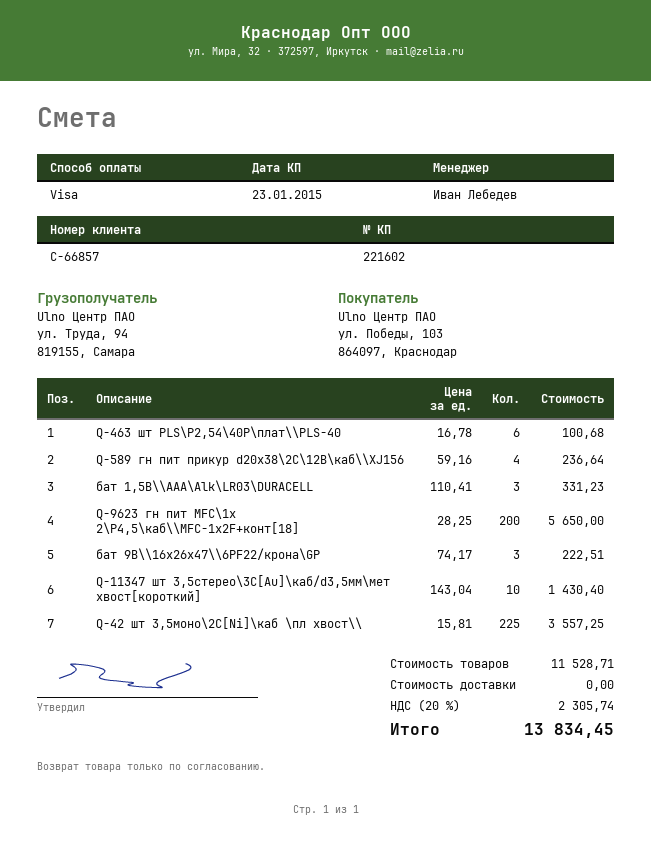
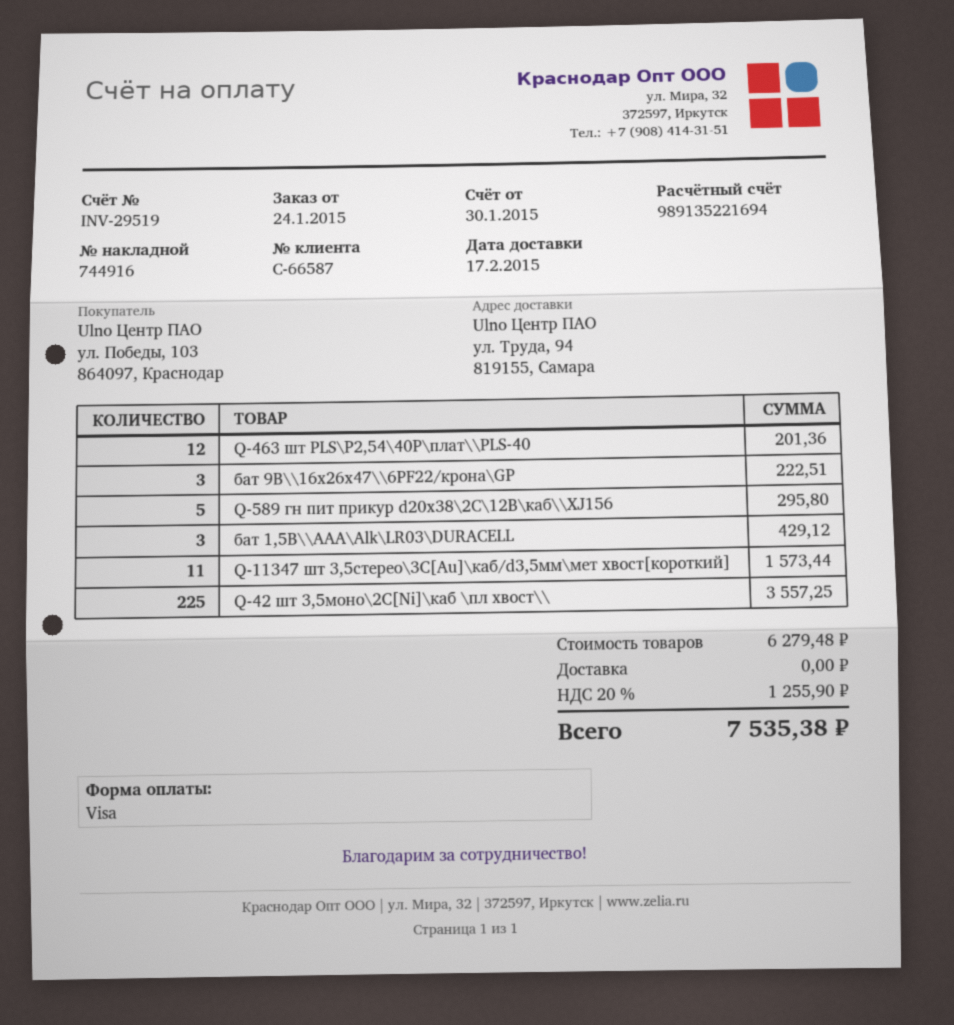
customer number: C-66857 -> C-66587
Q-463 шт PLS\P2,54\40P\плат\\PLS-40: 6 for 100.68 -> 12 for 201.36
Q-589 гн пит прикур d20x38\2C\12В\каб\\XJ156: 4 for 236.64 -> 5 for 295.80
бат 1,5В\\AAA\Alk\LR03\DURACELL: 3 for 331.23 -> 3 for 429.12
Q-9623 гн пит MFC\1x 2\P4,5\каб\\MFC-1x2F+конт[18]: 200 for 5650.00 -> none
Q-11347 шт 3,5стерео\3C[Au]\каб/d3,5мм\мет хвост[короткий]: 10 for 1430.40 -> 11 for 1573.44
subtotal: 11528.71 -> 6279.48
tax: 20% = 2305.74 -> 20% = 1255.90
total: 13834.45 -> 7535.38

